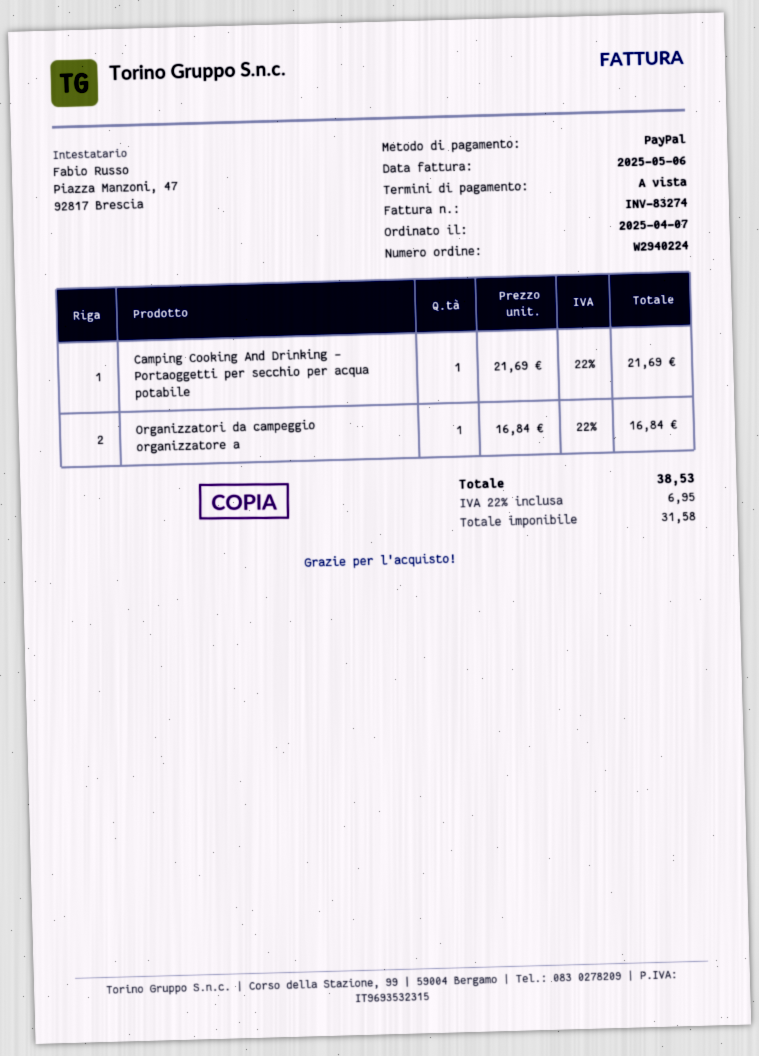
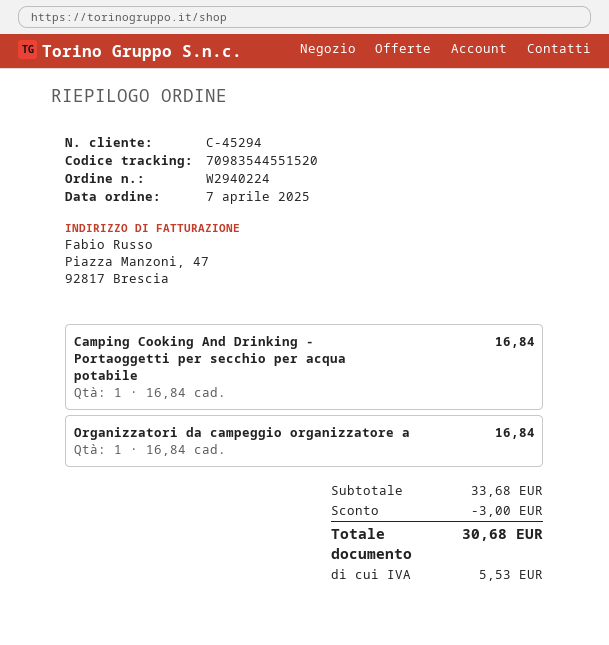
Camping Cooking And Drinking - Portaoggetti per secchio per acqua potabile: 1 x 21.69 = 21.69 -> 1 x 16.84 = 16.84
discount: none -> 3.00
tax: 6.95 -> 5.53
total: 38.53 -> 30.68

